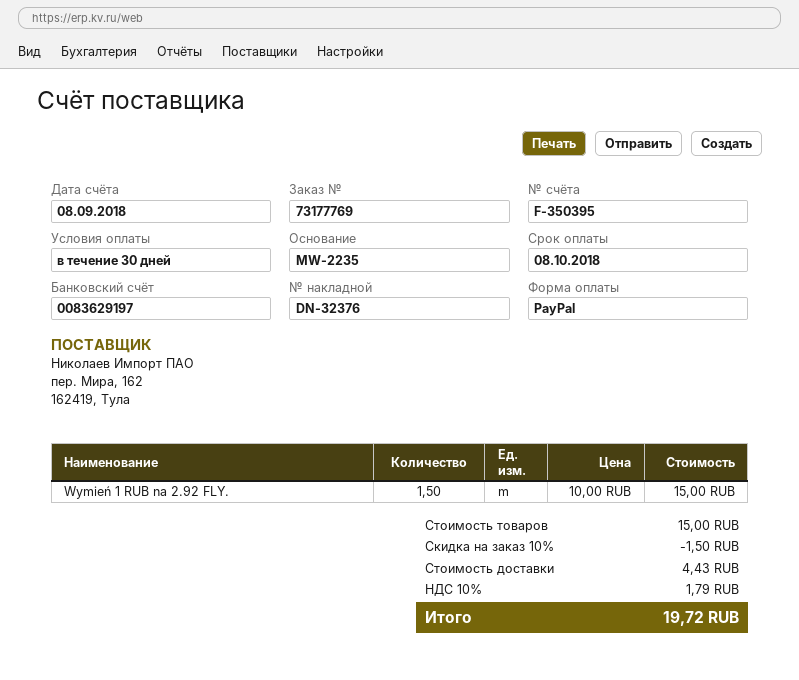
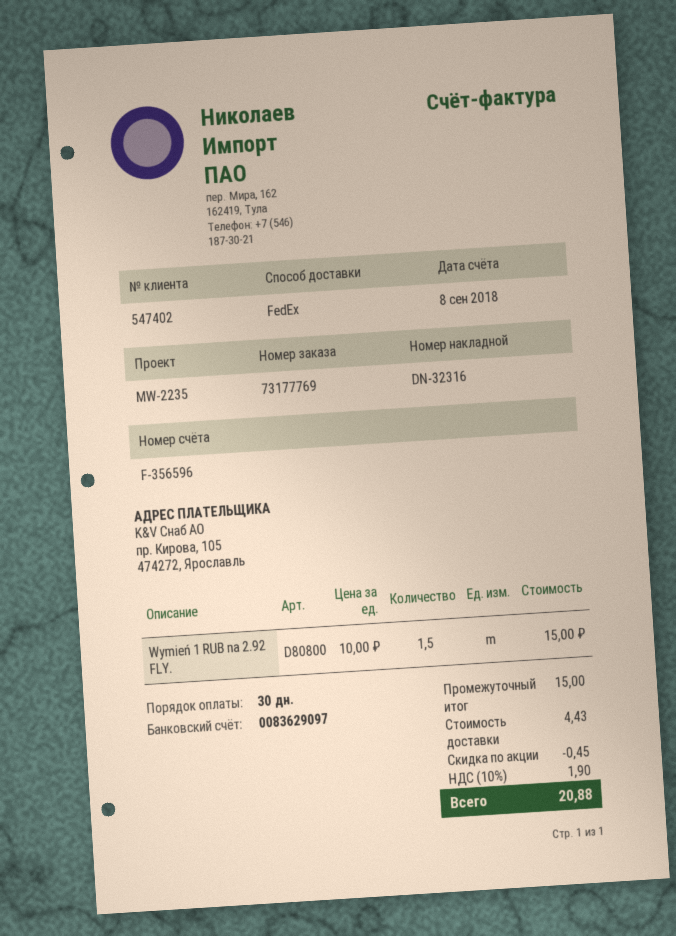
delivery note number: DN-32376 -> DN-32316
invoice number: F-350395 -> F-356596
bank account: 0083629197 -> 0083629097
discount: 1.50 -> 0.45
tax: 10% = 1.79 -> 10% = 1.90
total: 19.72 -> 20.88

